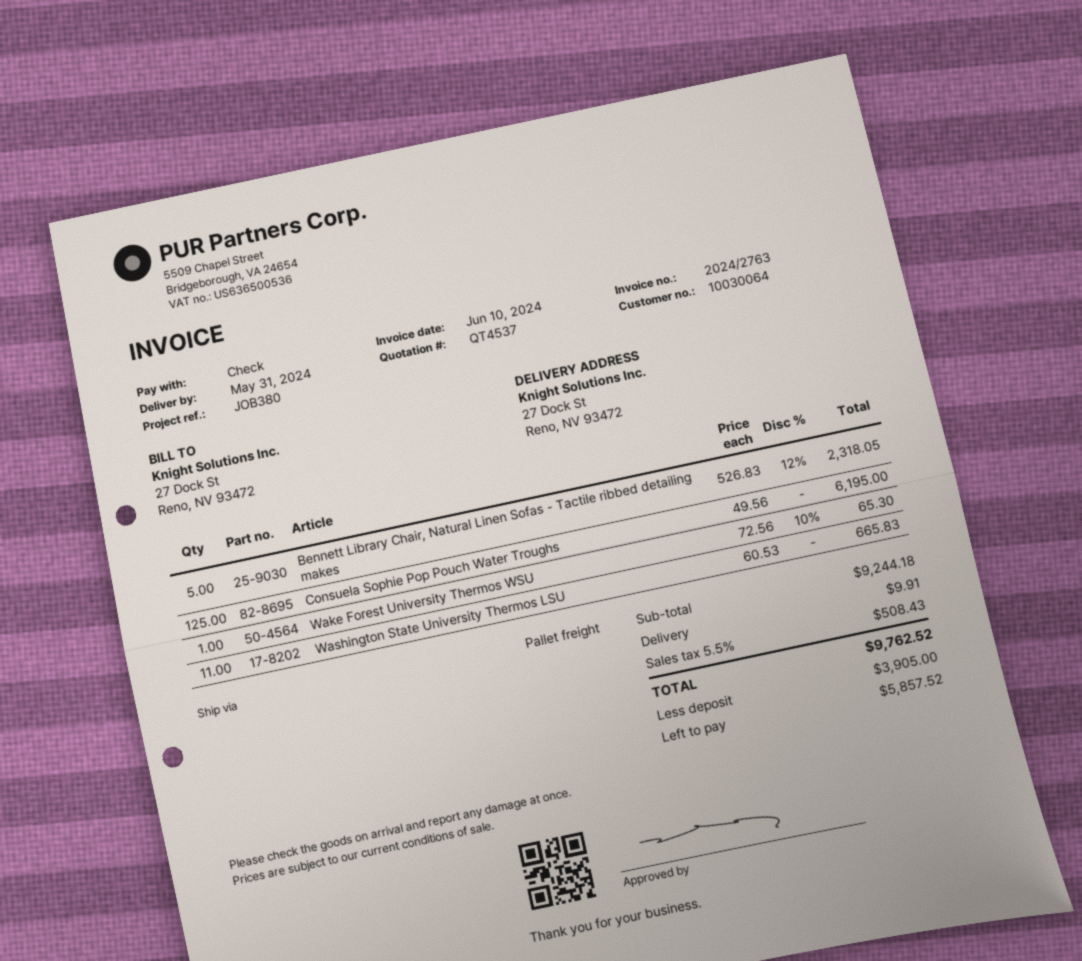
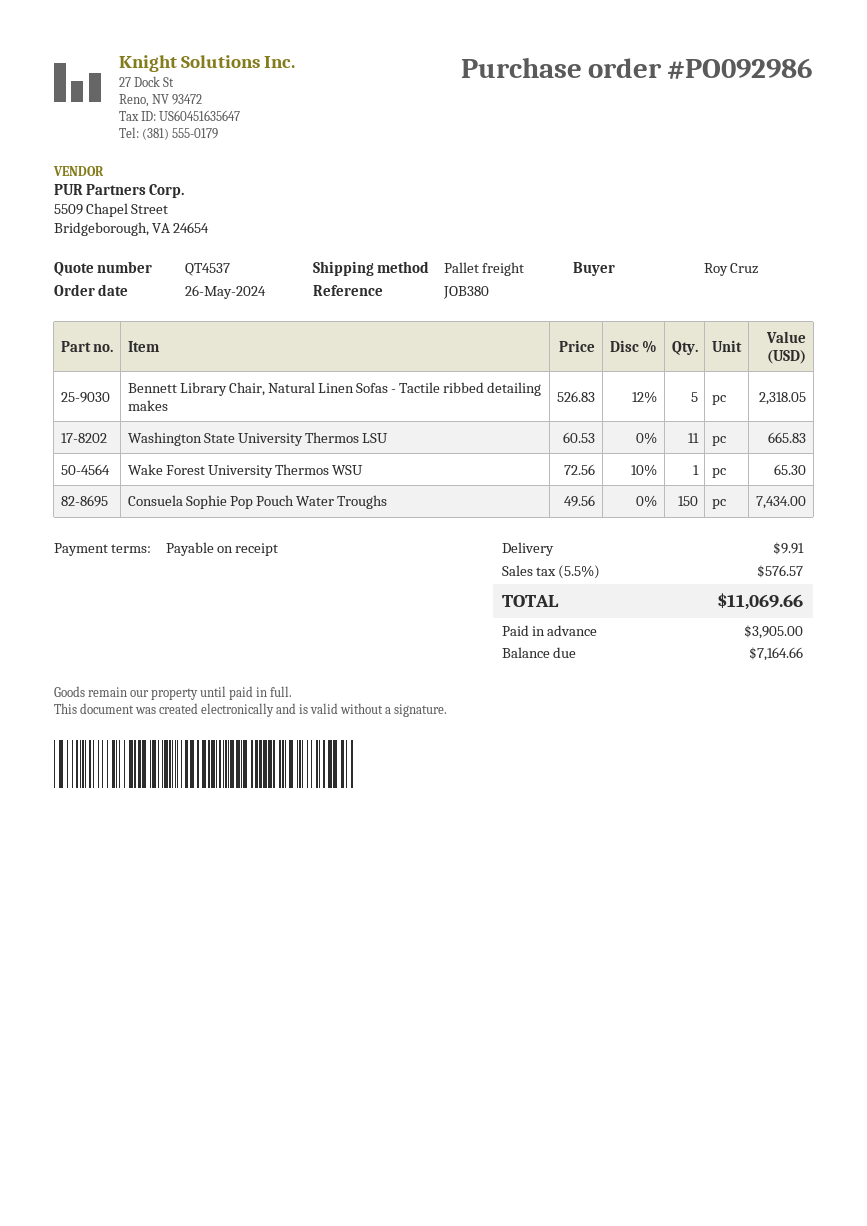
Consuela Sophie Pop Pouch Water Troughs: 125 x 49.56 = 6195.00 -> 150 x 49.56 = 7434.00
tax: 5.5% = 508.43 -> 5.5% = 576.57
total: 9762.52 -> 11069.66
balance: 5857.52 -> 7164.66

